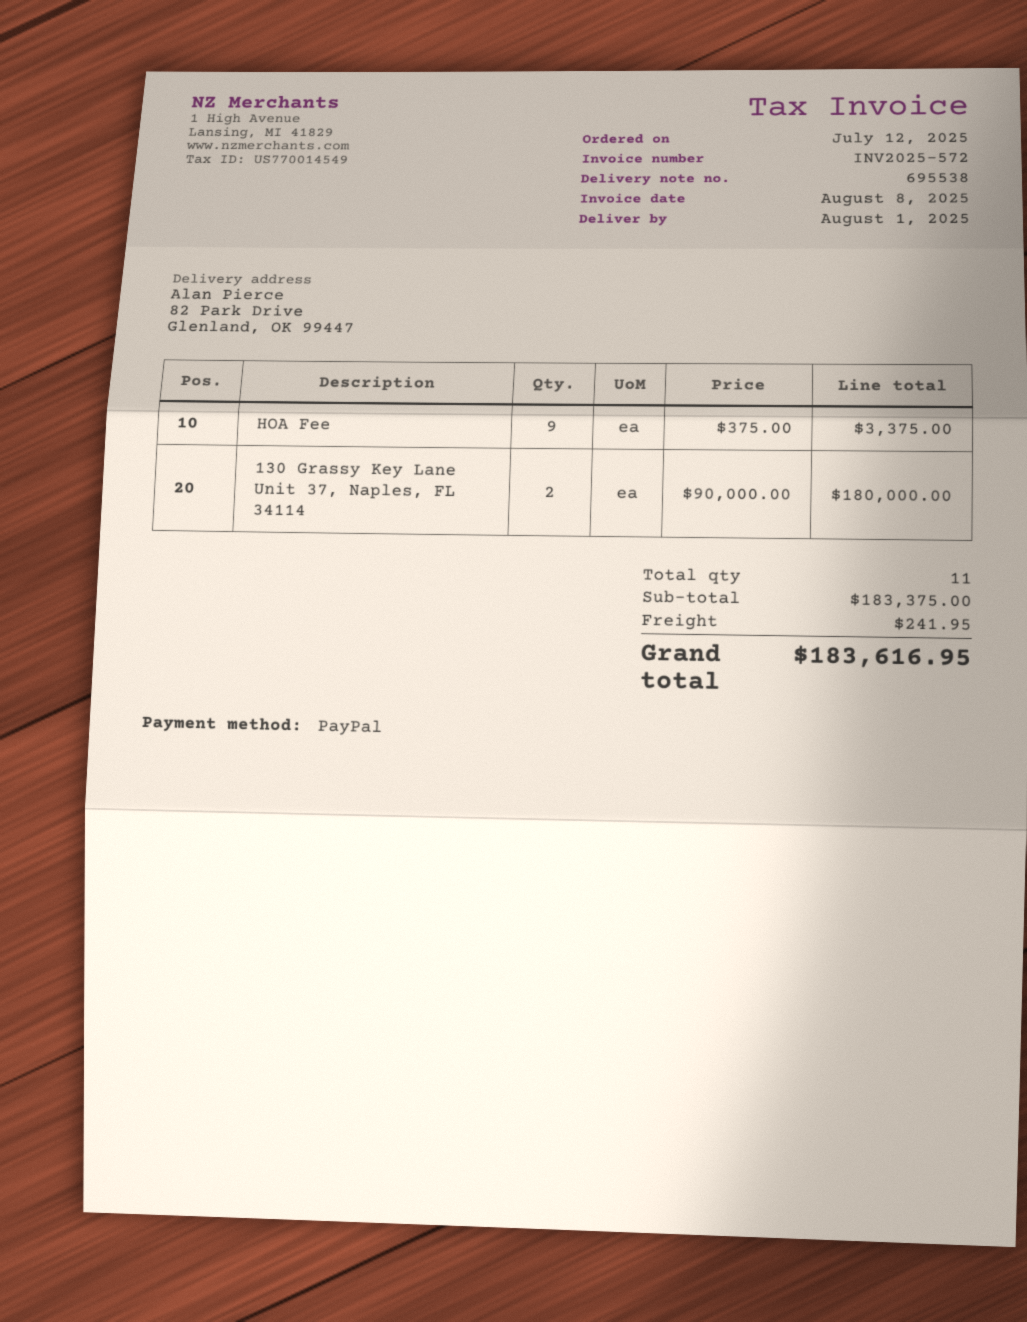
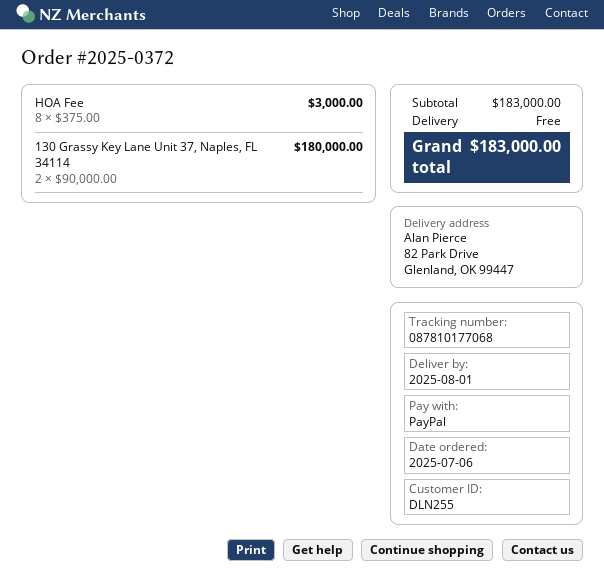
order date: 2025-07-12 -> 2025-07-06
HOA Fee: 9 x 375.00 = 3375.00 -> 8 x 375.00 = 3000.00
subtotal: 183375.00 -> 183000.00
shipping: 241.95 -> 0.00
total: 183616.95 -> 183000.00

